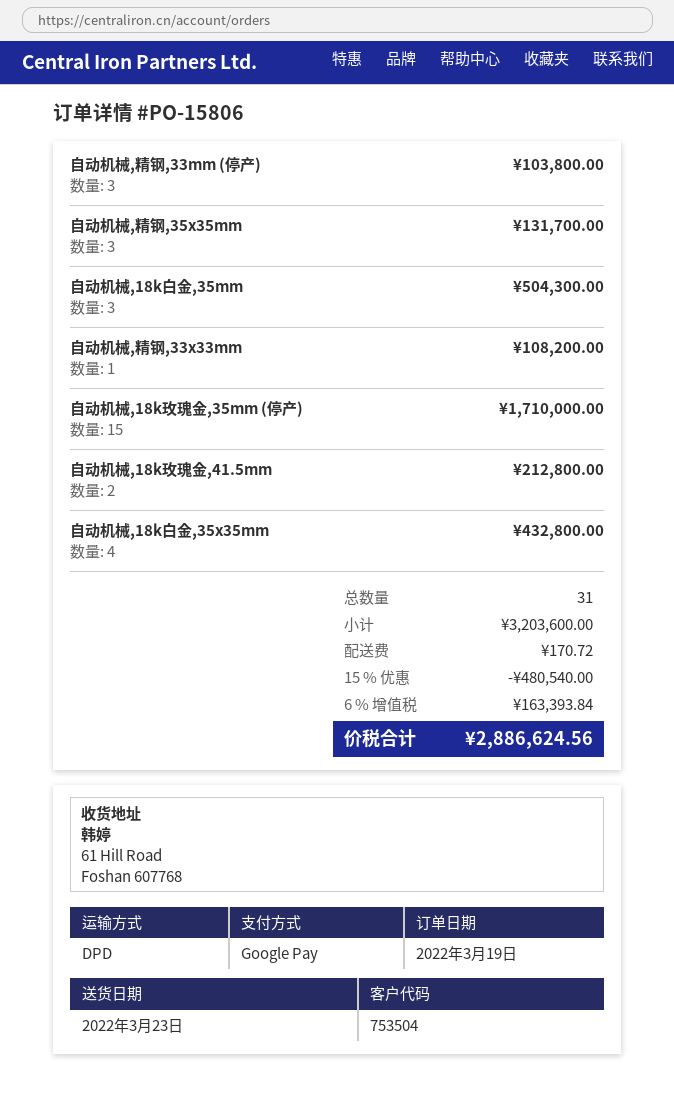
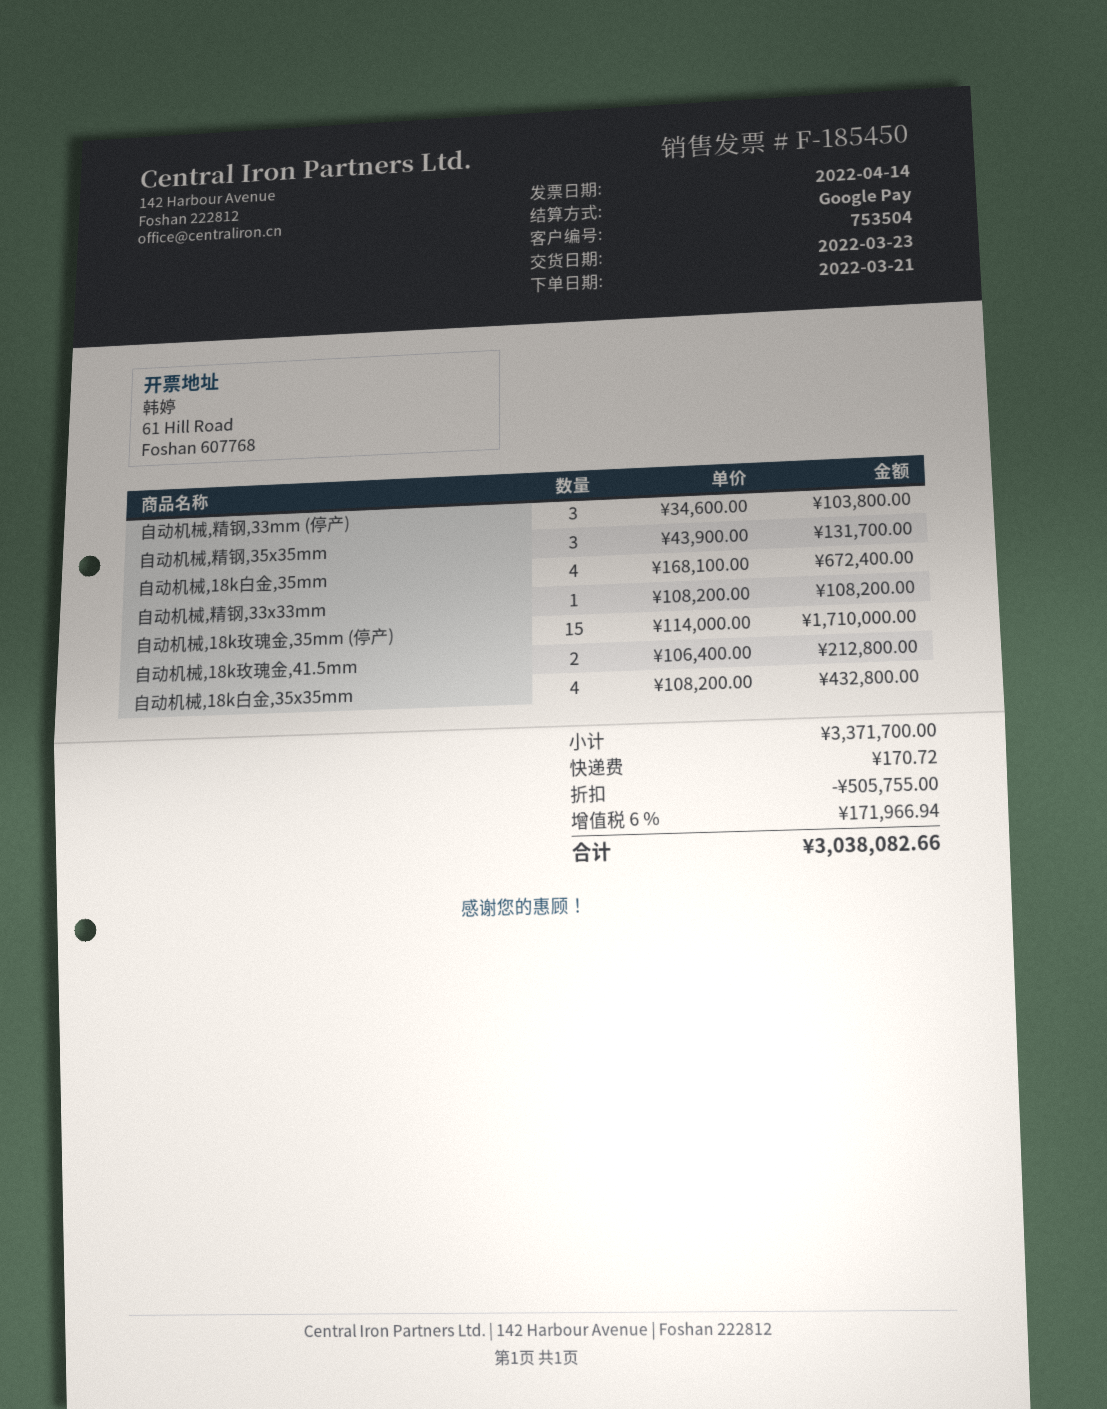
order date: 2022-03-19 -> 2022-03-21
自动机械,18k白金,35mm: 3 for 504300.00 -> 4 for 672400.00
subtotal: 3203600.00 -> 3371700.00
discount: 480540.00 -> 505755.00
tax: 6% = 163393.84 -> 6% = 171966.94
total: 2886624.56 -> 3038082.66

